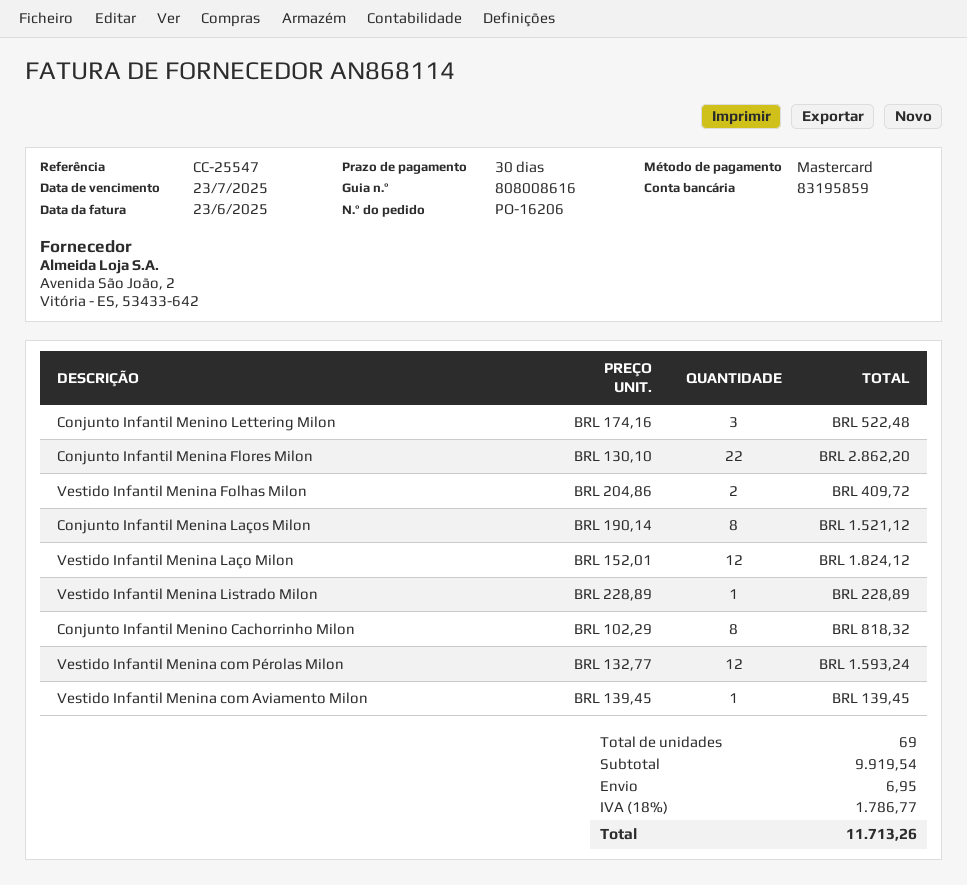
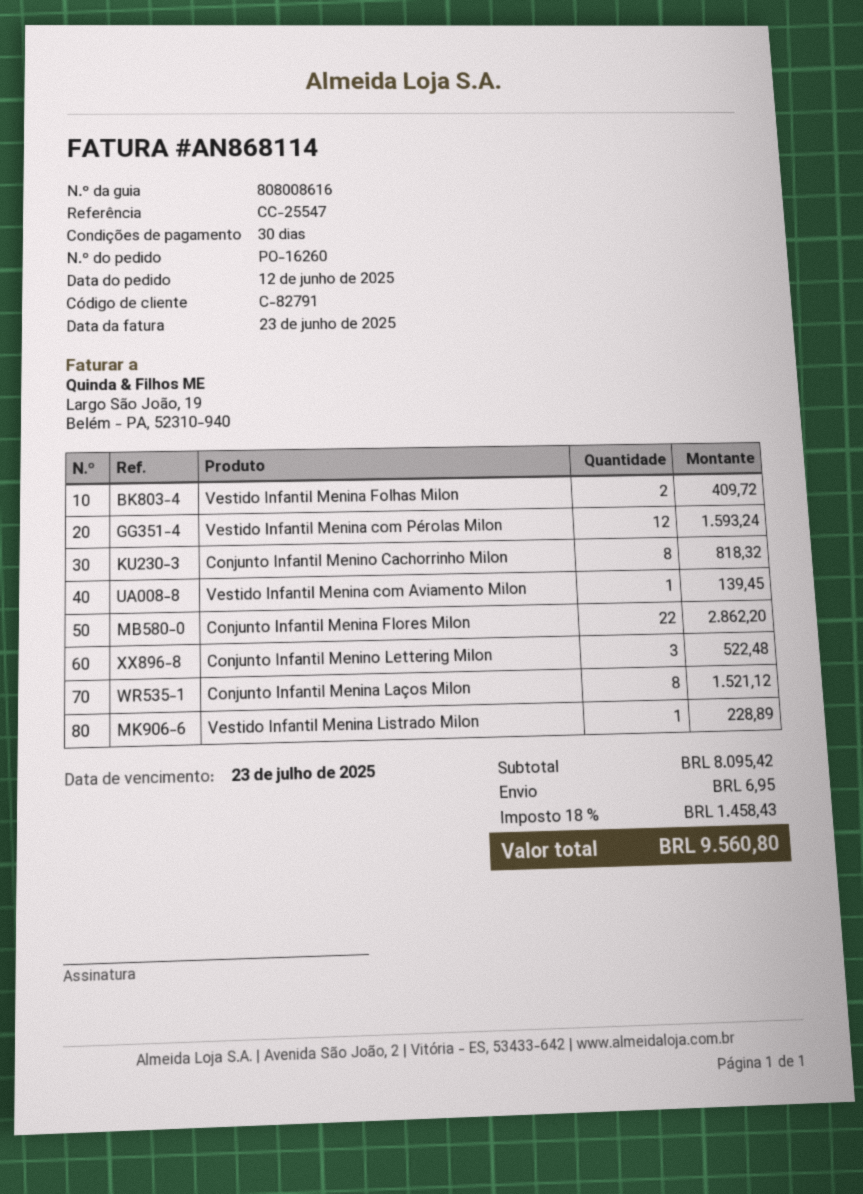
order number: PO-16206 -> PO-16260
Vestido Infantil Menina Laço Milon: 12 for 1824.12 -> none
subtotal: 9919.54 -> 8095.42
tax: 18% = 1786.77 -> 18% = 1458.43
total: 11713.26 -> 9560.80

